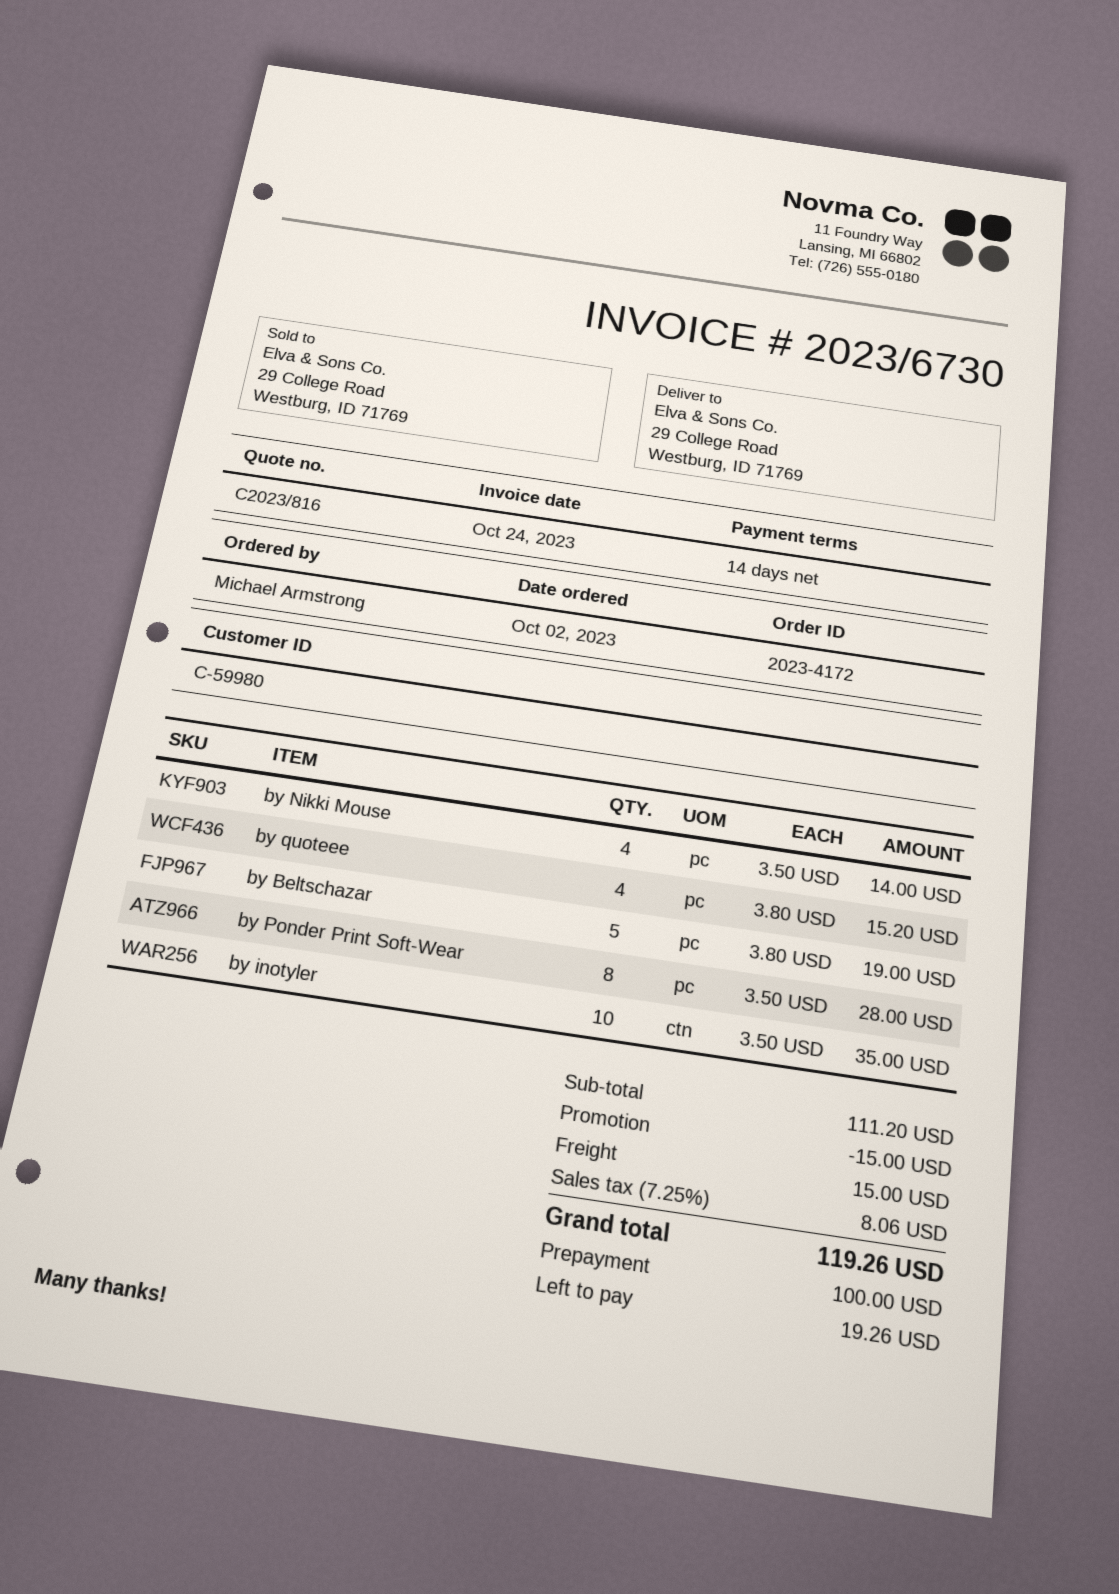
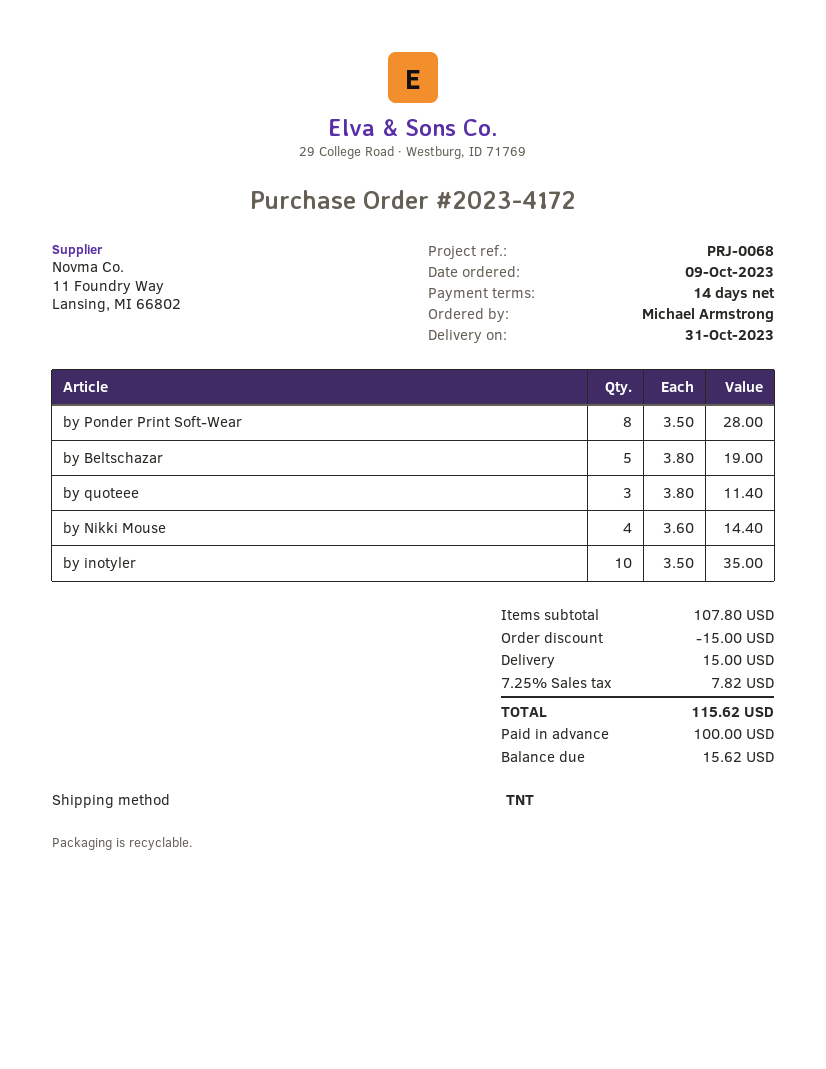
order date: 2023-10-02 -> 2023-10-09
by Nikki Mouse: 4 x 3.50 = 14.00 -> 4 x 3.60 = 14.40
by quoteee: 4 x 3.80 = 15.20 -> 3 x 3.80 = 11.40
subtotal: 111.20 -> 107.80
tax: 7.25% = 8.06 -> 7.25% = 7.82
total: 119.26 -> 115.62
balance: 19.26 -> 15.62

